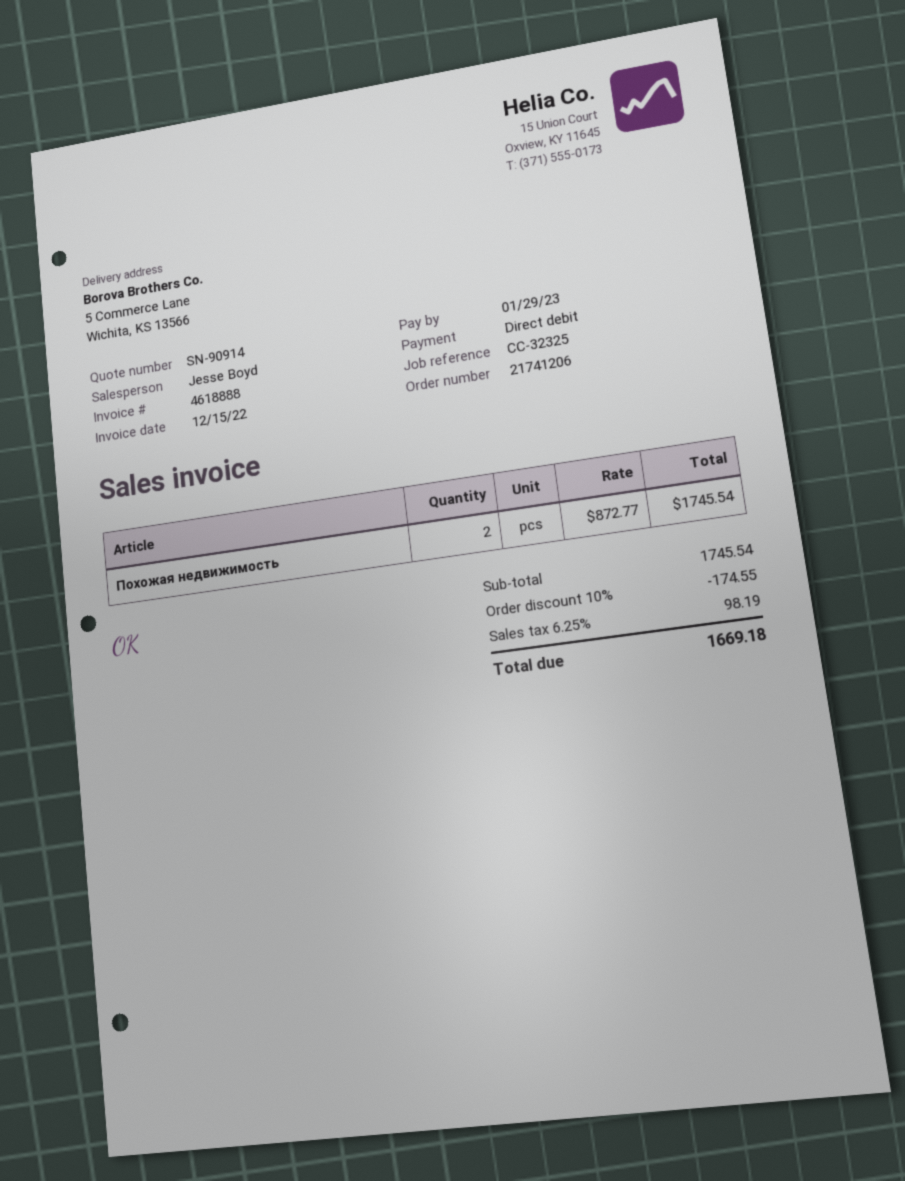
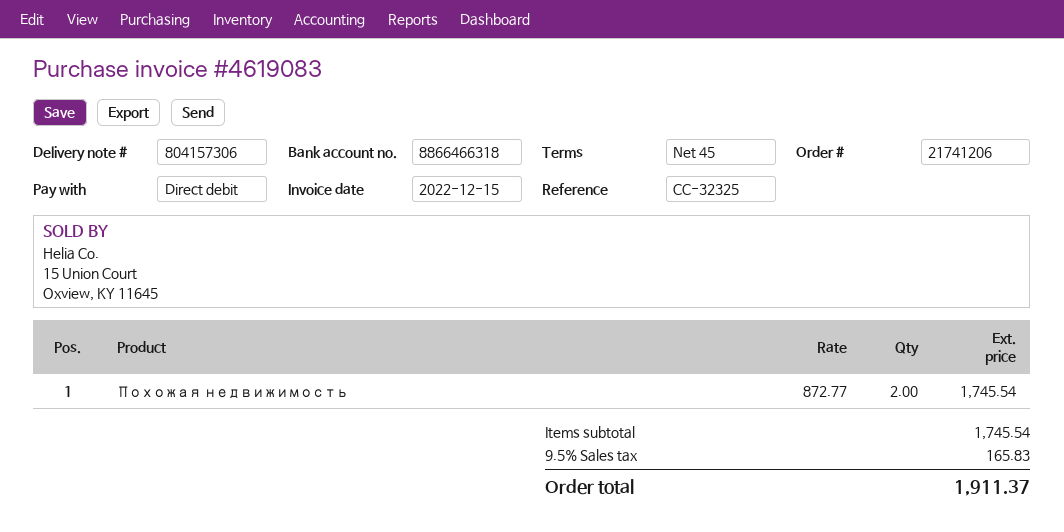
invoice number: 4618888 -> 4619083
discount: 10% = 174.55 -> none
tax: 6.25% = 98.19 -> 9.5% = 165.83
total: 1669.18 -> 1911.37

